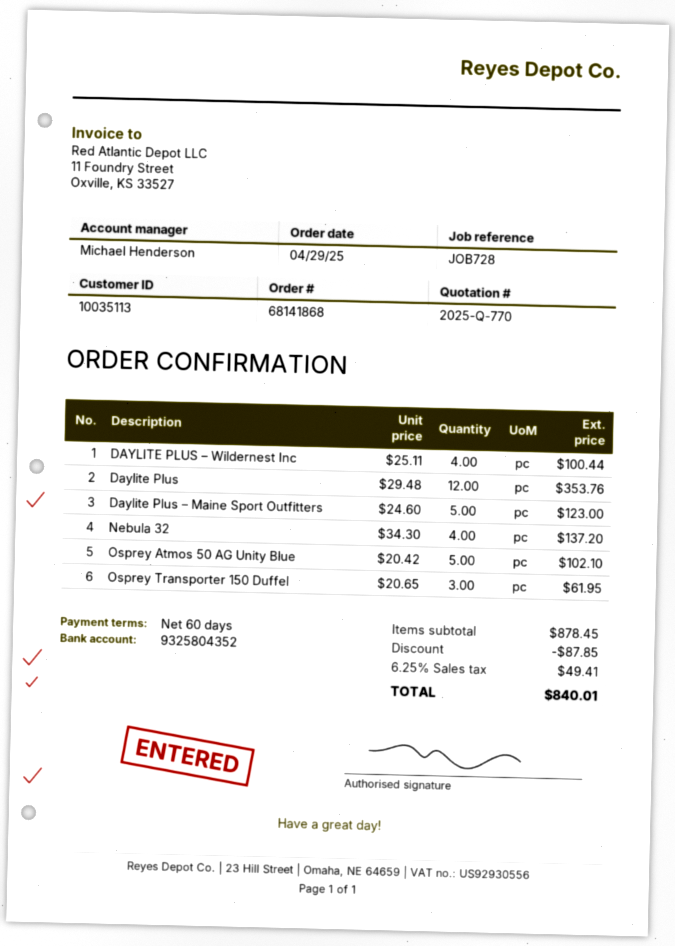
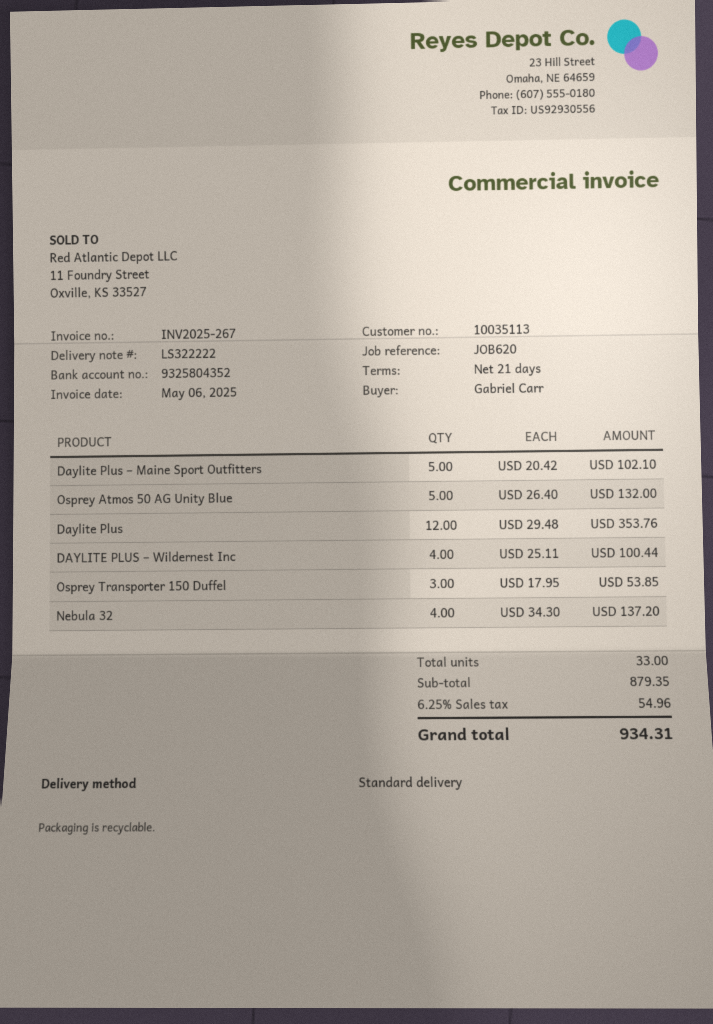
payment terms: 60 days -> 21 days
reference: JOB728 -> JOB620
Daylite Plus – Maine Sport Outfitters: 5 x 24.60 = 123.00 -> 5 x 20.42 = 102.10
Osprey Atmos 50 AG Unity Blue: 5 x 20.42 = 102.10 -> 5 x 26.40 = 132.00
Osprey Transporter 150 Duffel: 3 x 20.65 = 61.95 -> 3 x 17.95 = 53.85
subtotal: 878.45 -> 879.35
discount: 87.85 -> none
tax: 6.25% = 49.41 -> 6.25% = 54.96
total: 840.01 -> 934.31

